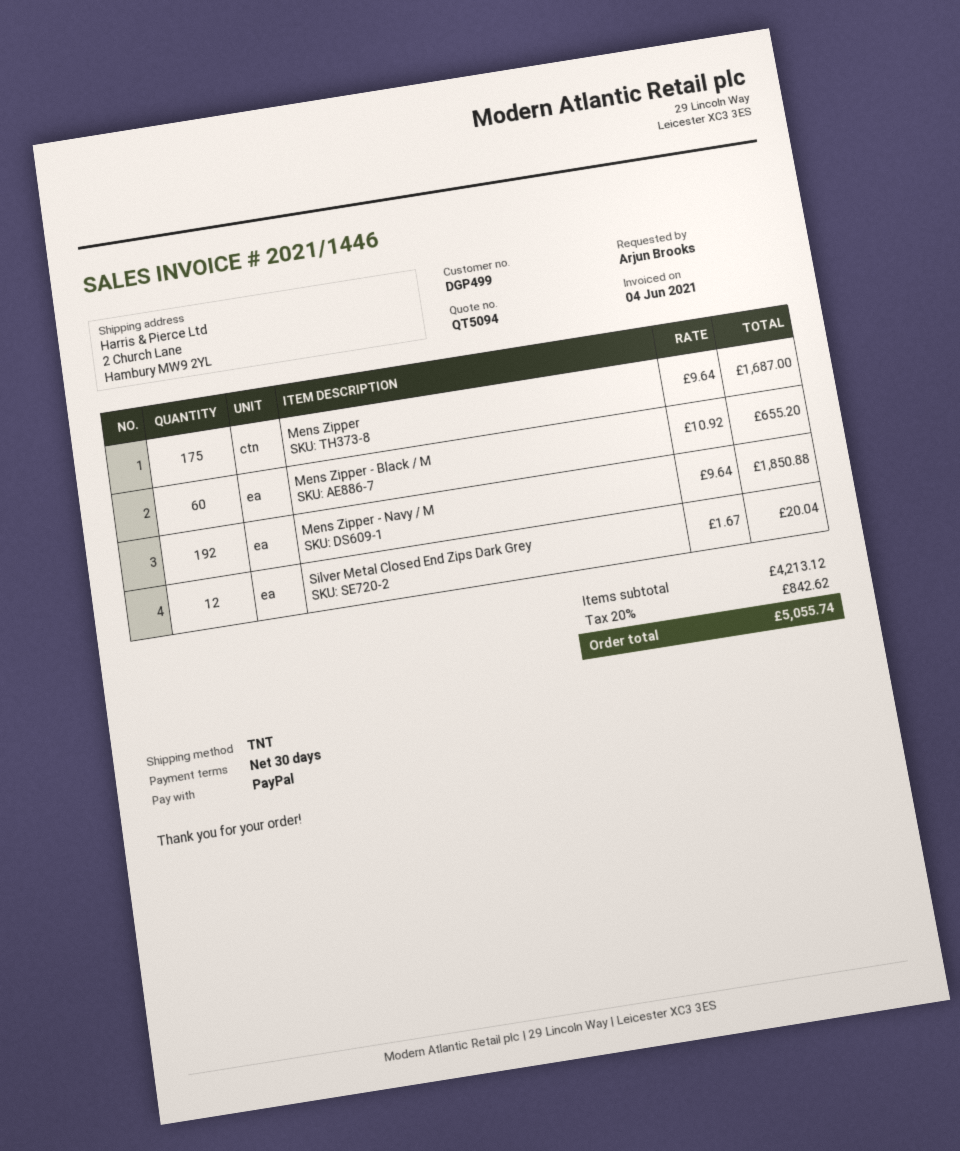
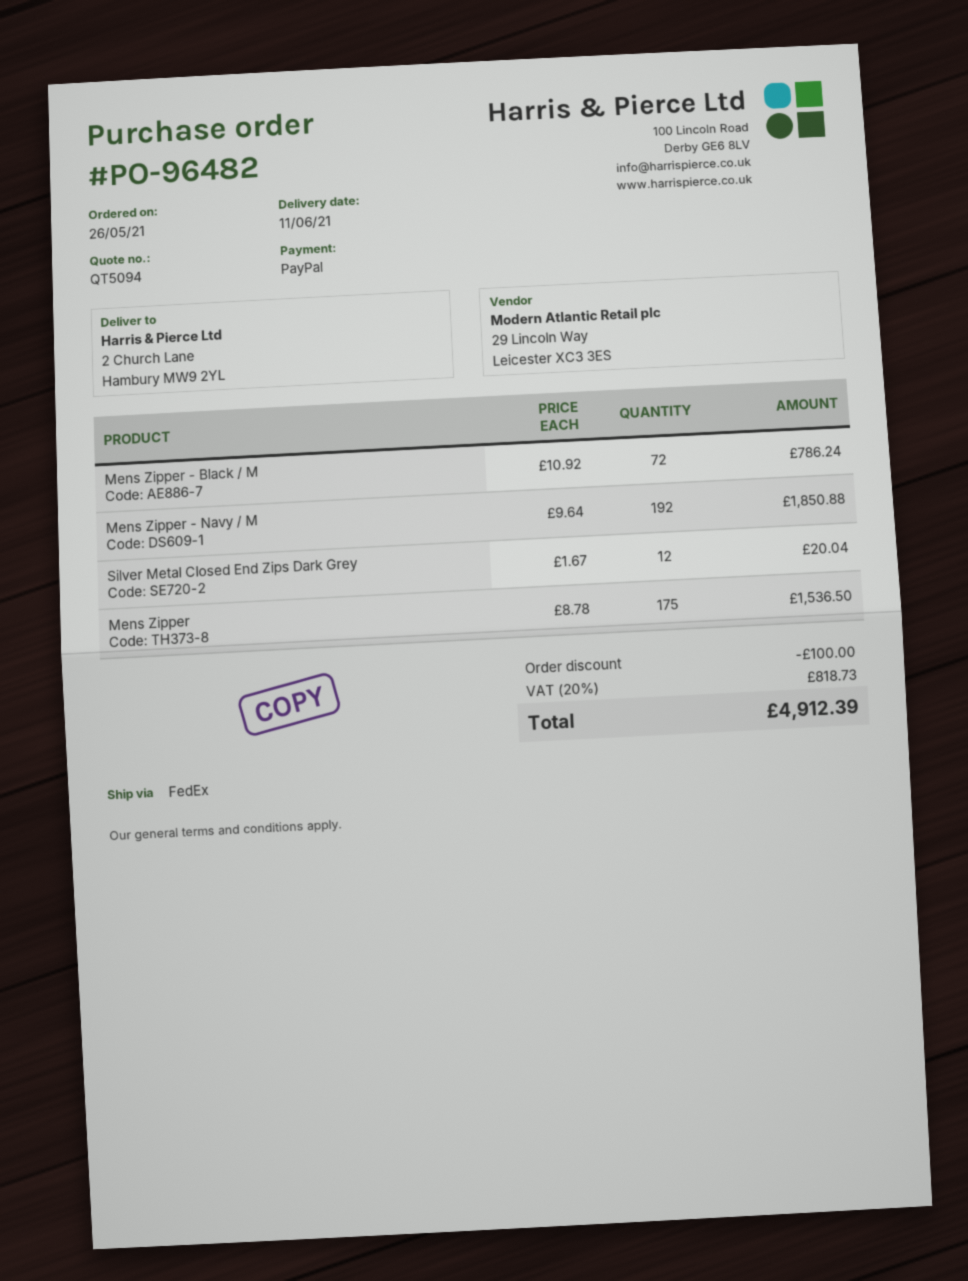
shipping method: TNT -> FedEx
Mens Zipper: 175 x 9.64 = 1687.00 -> 175 x 8.78 = 1536.50
Mens Zipper - Black / M: 60 x 10.92 = 655.20 -> 72 x 10.92 = 786.24
discount: none -> 100.00
tax: 20% = 842.62 -> 20% = 818.73
total: 5055.74 -> 4912.39

